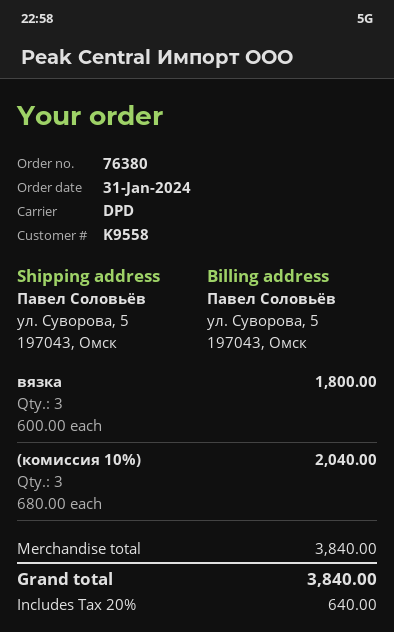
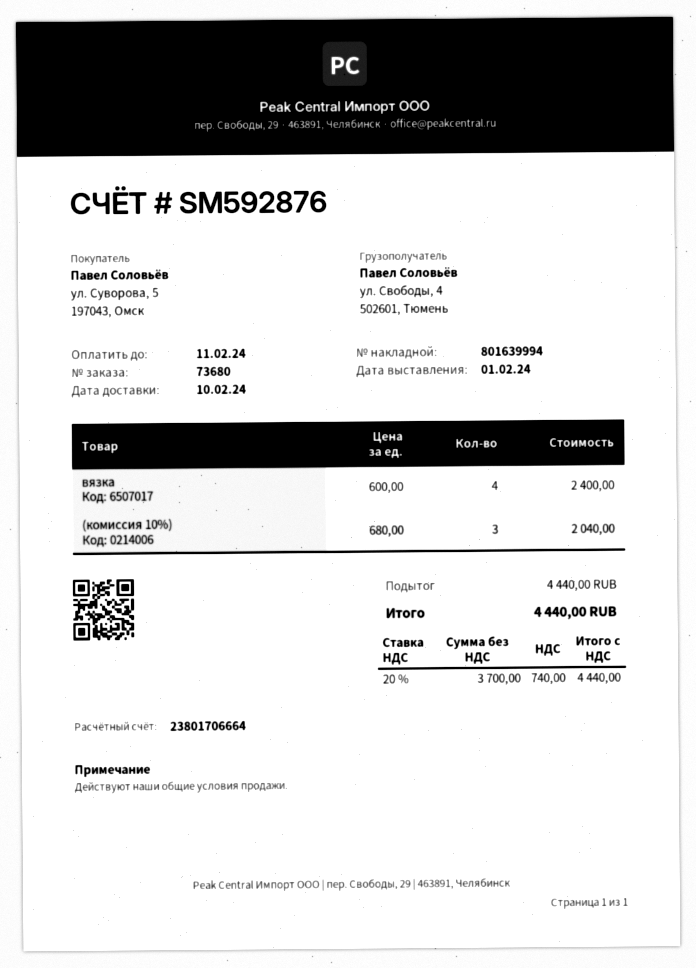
order number: 76380 -> 73680
ship to: ул. Суворова, 5, 197043, Омск -> ул. Свободы, 4, 502601, Тюмень
вязка: 3 x 600.00 = 1800.00 -> 4 x 600.00 = 2400.00
subtotal: 3840.00 -> 4440.00
tax: 20% = 640.00 -> 20% = 740.00
total: 3840.00 -> 4440.00

